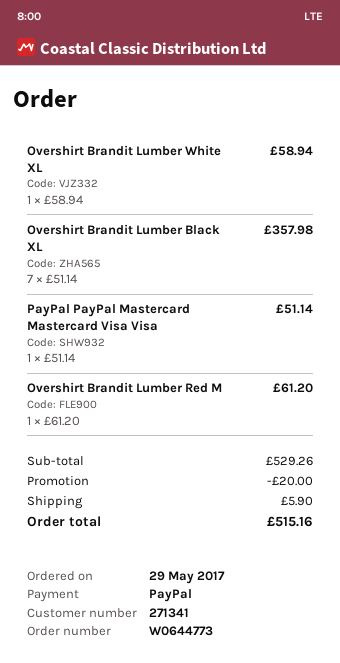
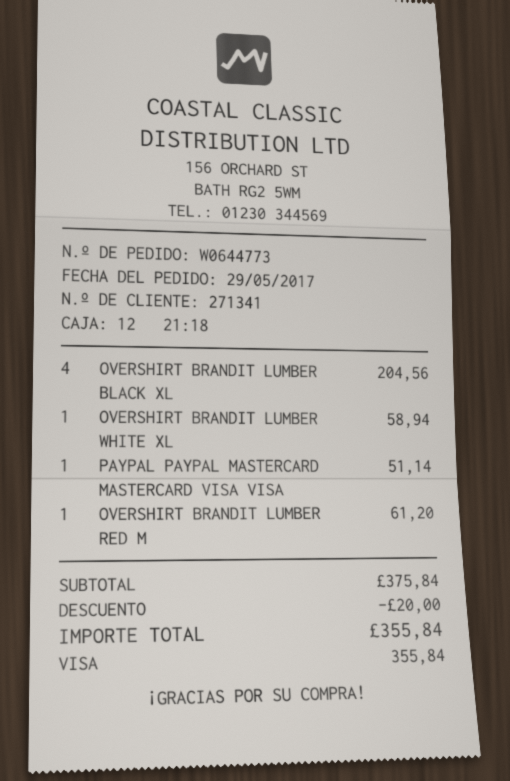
payment method: PayPal -> Visa
Overshirt Brandit Lumber Black XL: 7 for 357.98 -> 4 for 204.56
subtotal: 529.26 -> 375.84
shipping: 5.90 -> none
total: 515.16 -> 355.84

